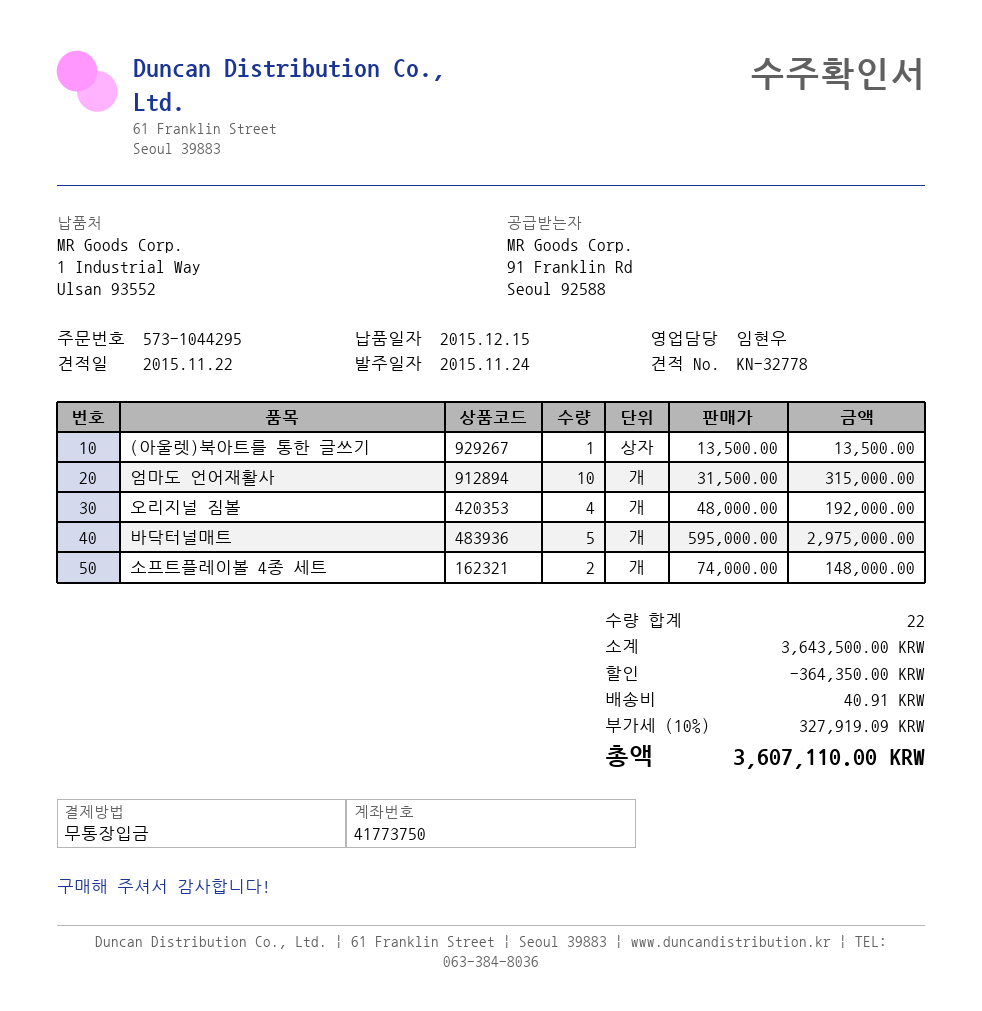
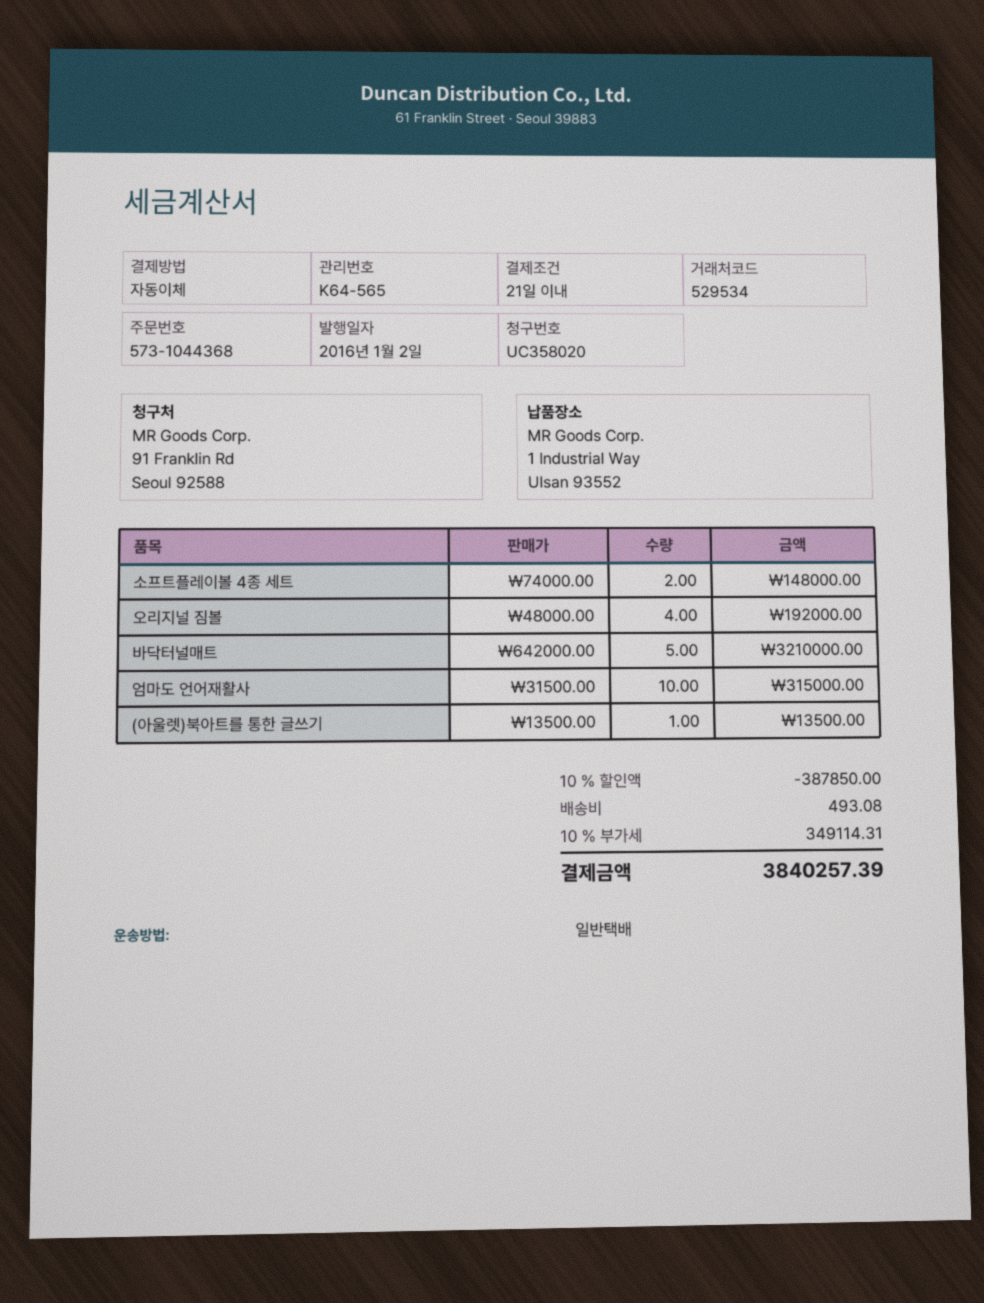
order number: 573-1044295 -> 573-1044368
payment method: bank transfer -> direct debit
바닥터널매트: 5 x 595000.00 = 2975000.00 -> 5 x 642000.00 = 3210000.00
discount: 364350.00 -> 387850.00
shipping: 40.91 -> 493.08
tax: 10% = 327919.09 -> 10% = 349114.31
total: 3607110.00 -> 3840257.39

